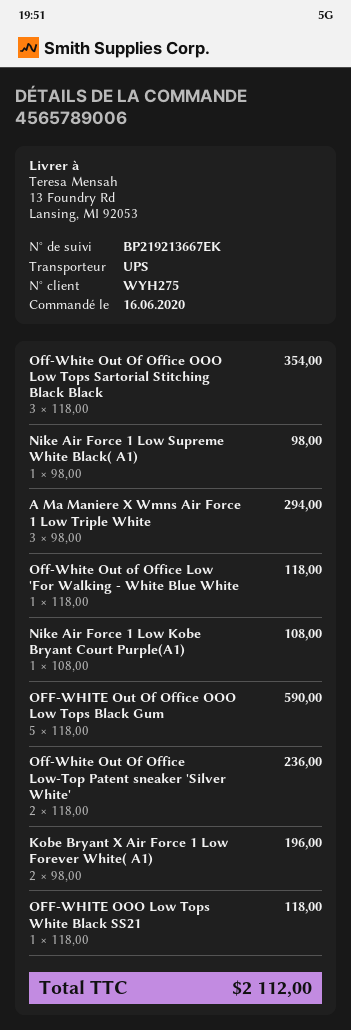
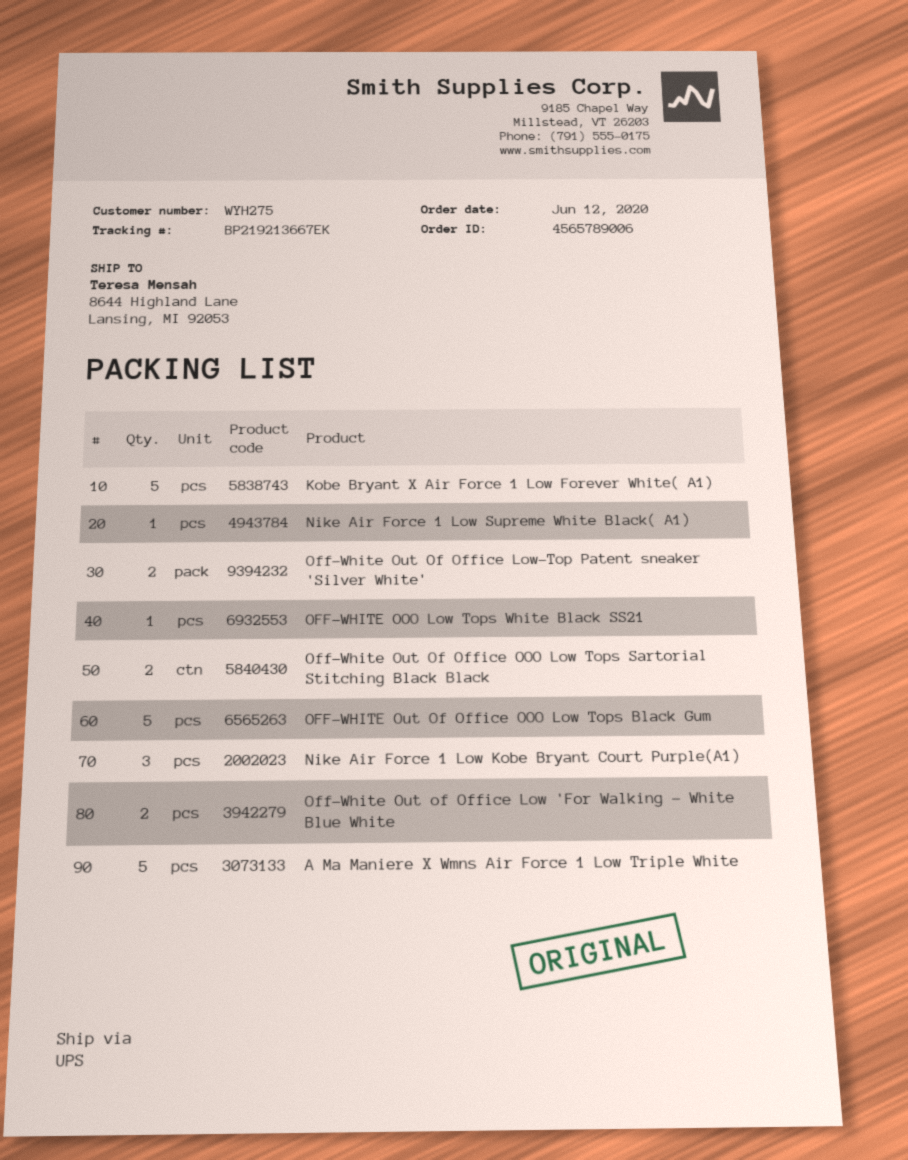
order date: 2020-06-16 -> 2020-06-12
ship to: 13 Foundry Rd, Lansing, MI 92053 -> 8644 Highland Lane, Lansing, MI 92053
Off-White Out Of Office OOO Low Tops Sartorial Stitching Black Black: 3 -> 2
A Ma Maniere X Wmns Air Force 1 Low Triple White: 3 -> 5
Off-White Out of Office Low 'For Walking - White Blue White: 1 -> 2
Nike Air Force 1 Low Kobe Bryant Court Purple(A1): 1 -> 3
Kobe Bryant X Air Force 1 Low Forever White( A1): 2 -> 5

